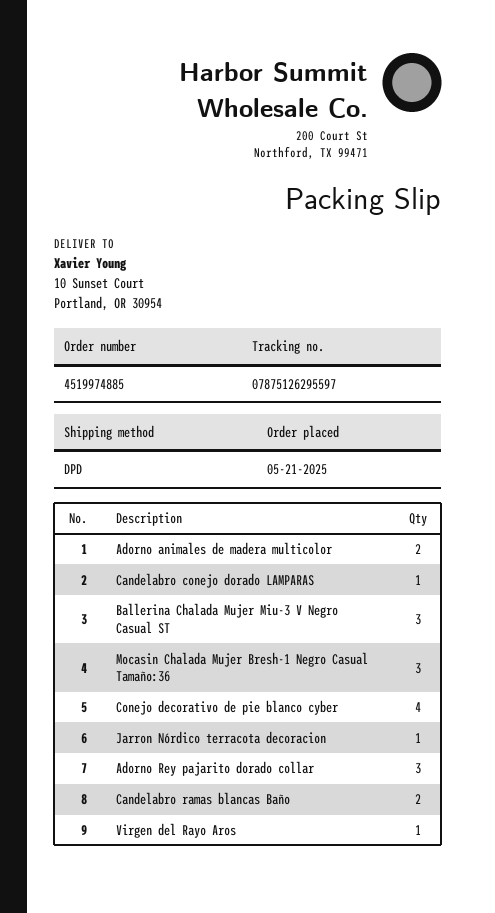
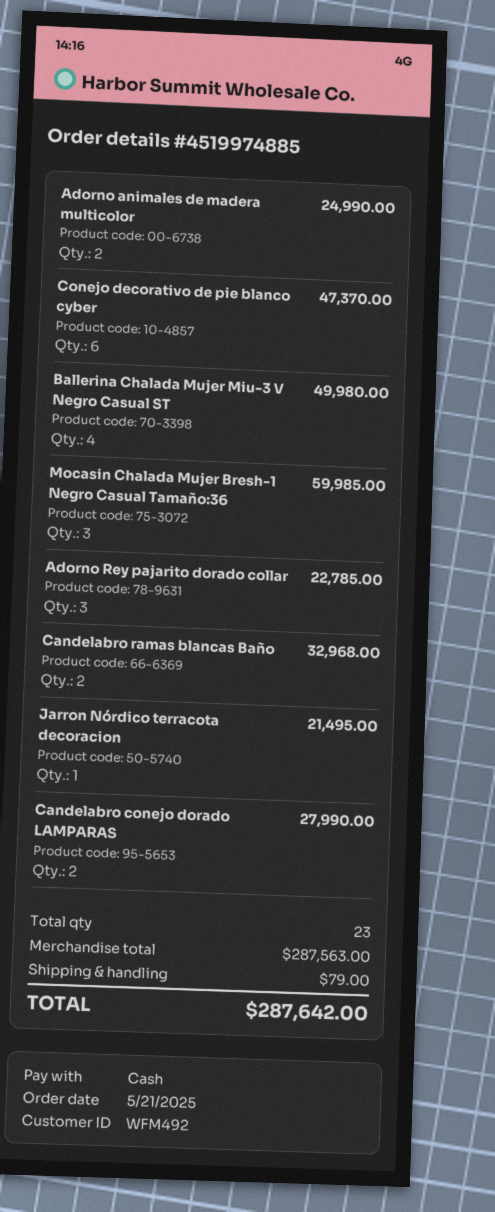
Candelabro conejo dorado LAMPARAS: 1 -> 2
Ballerina Chalada Mujer Miu-3 V Negro Casual ST: 3 -> 4
Conejo decorativo de pie blanco cyber: 4 -> 6
Virgen del Rayo Aros: 1 -> none

